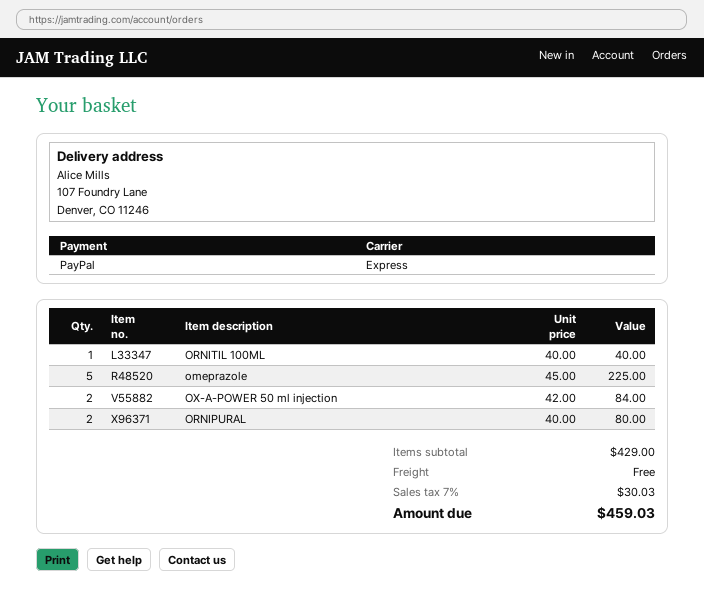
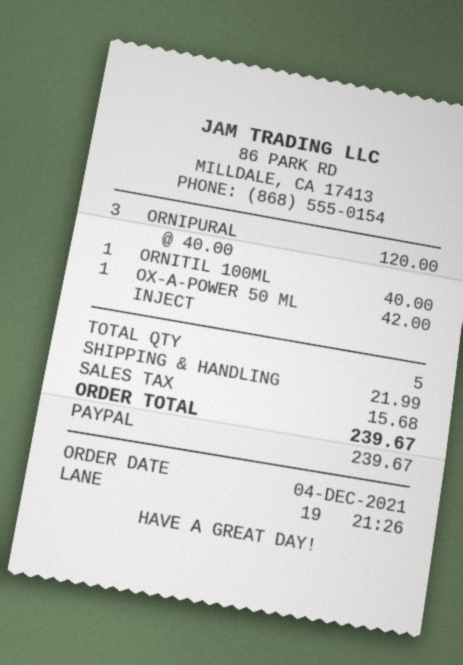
omeprazole: 5 x 45.00 = 225.00 -> none
OX-A-POWER 50 ml injection: 2 x 42.00 = 84.00 -> 1 x 42.00 = 42.00
ORNIPURAL: 2 x 40.00 = 80.00 -> 3 x 40.00 = 120.00
shipping: 0.00 -> 21.99
tax: 30.03 -> 15.68
total: 459.03 -> 239.67

